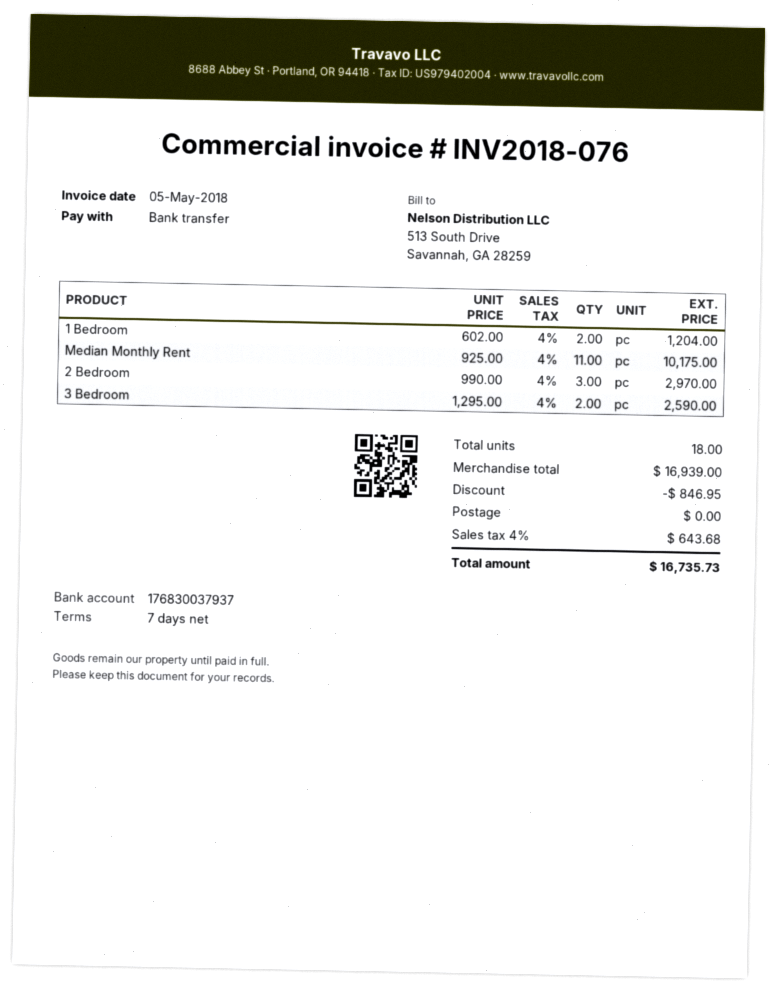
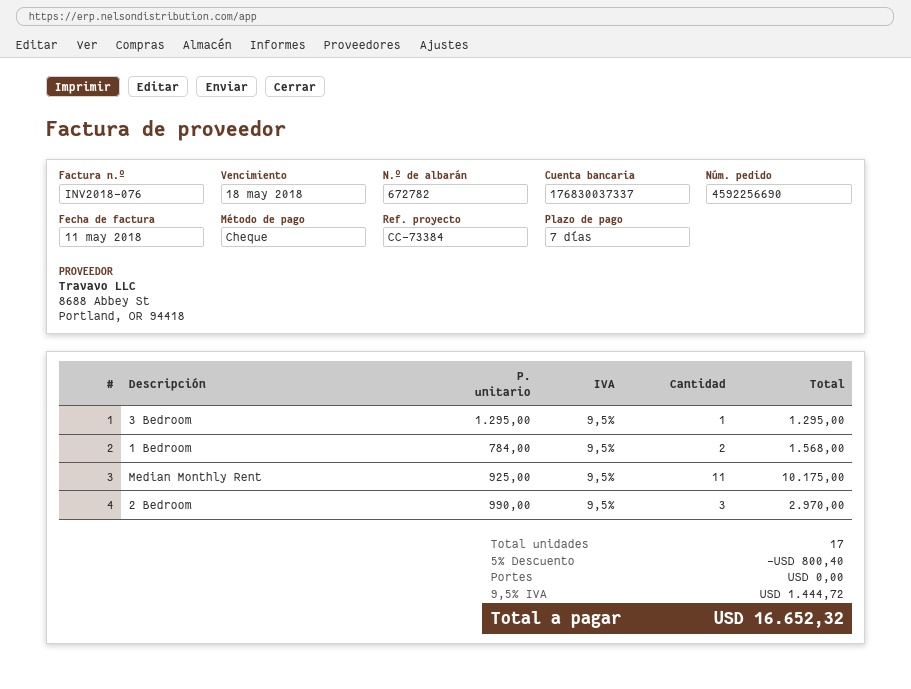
invoice date: 2018-05-05 -> 2018-05-11
payment method: bank transfer -> cheque
bank account: 176830037937 -> 176830037337
1 Bedroom: 2 x 602.00 = 1204.00 -> 2 x 784.00 = 1568.00
3 Bedroom: 2 x 1295.00 = 2590.00 -> 1 x 1295.00 = 1295.00
total quantity: 18 -> 17
discount: 846.95 -> 800.40
tax: 4% = 643.68 -> 9.5% = 1444.72
total: 16735.73 -> 16652.32

